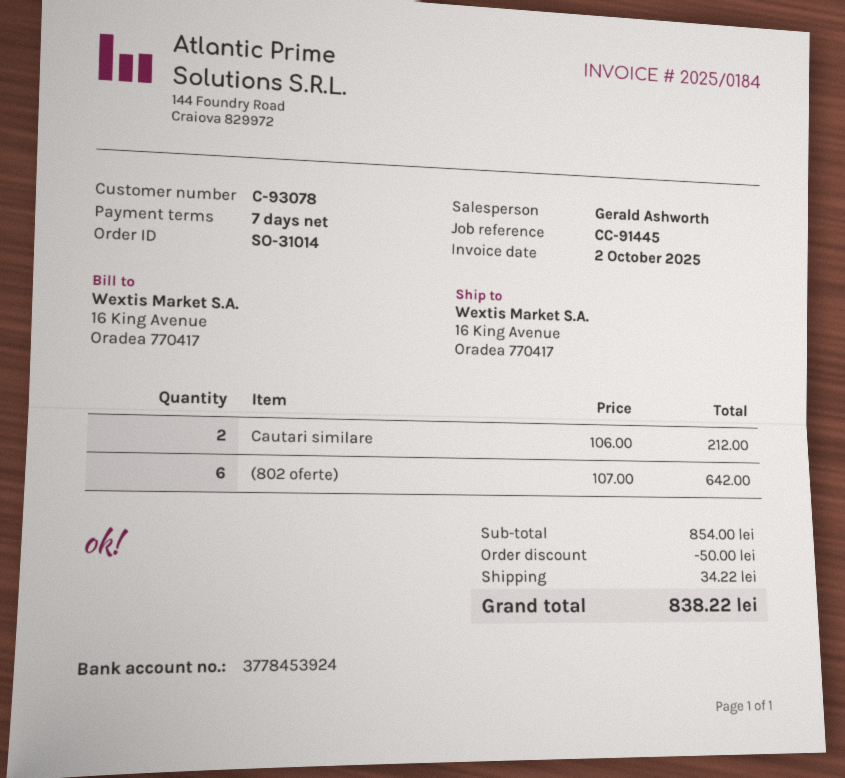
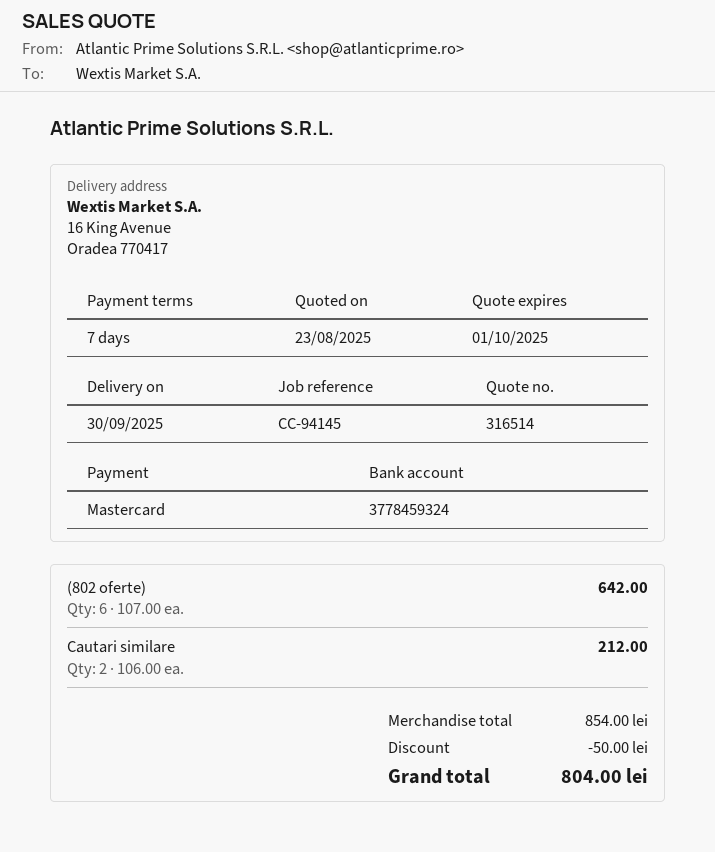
reference: CC-91445 -> CC-94145
bank account: 3778453924 -> 3778459324
shipping: 34.22 -> none
total: 838.22 -> 804.00

